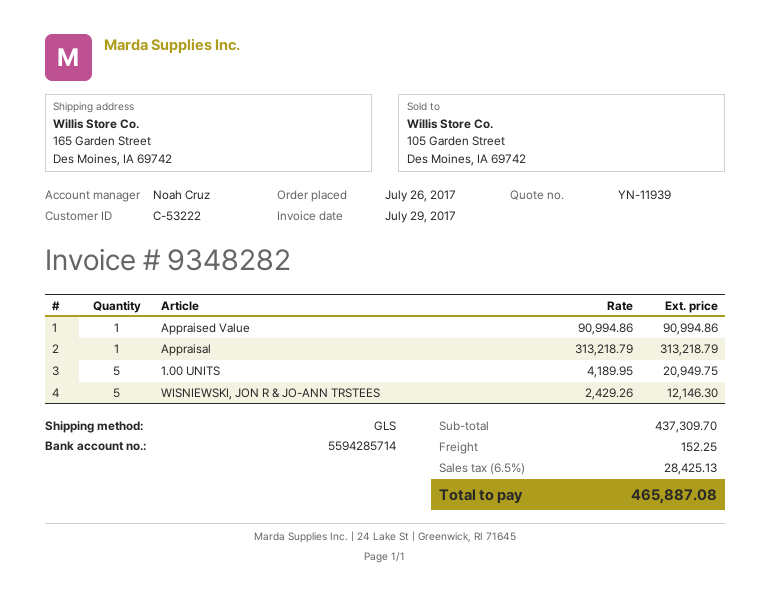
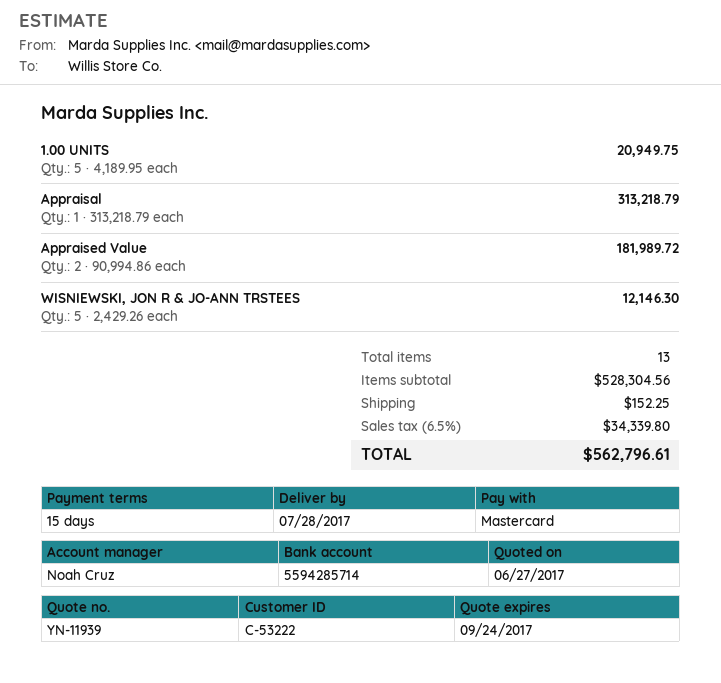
Appraised Value: 1 x 90994.86 = 90994.86 -> 2 x 90994.86 = 181989.72
subtotal: 437309.70 -> 528304.56
tax: 6.5% = 28425.13 -> 6.5% = 34339.80
total: 465887.08 -> 562796.61

